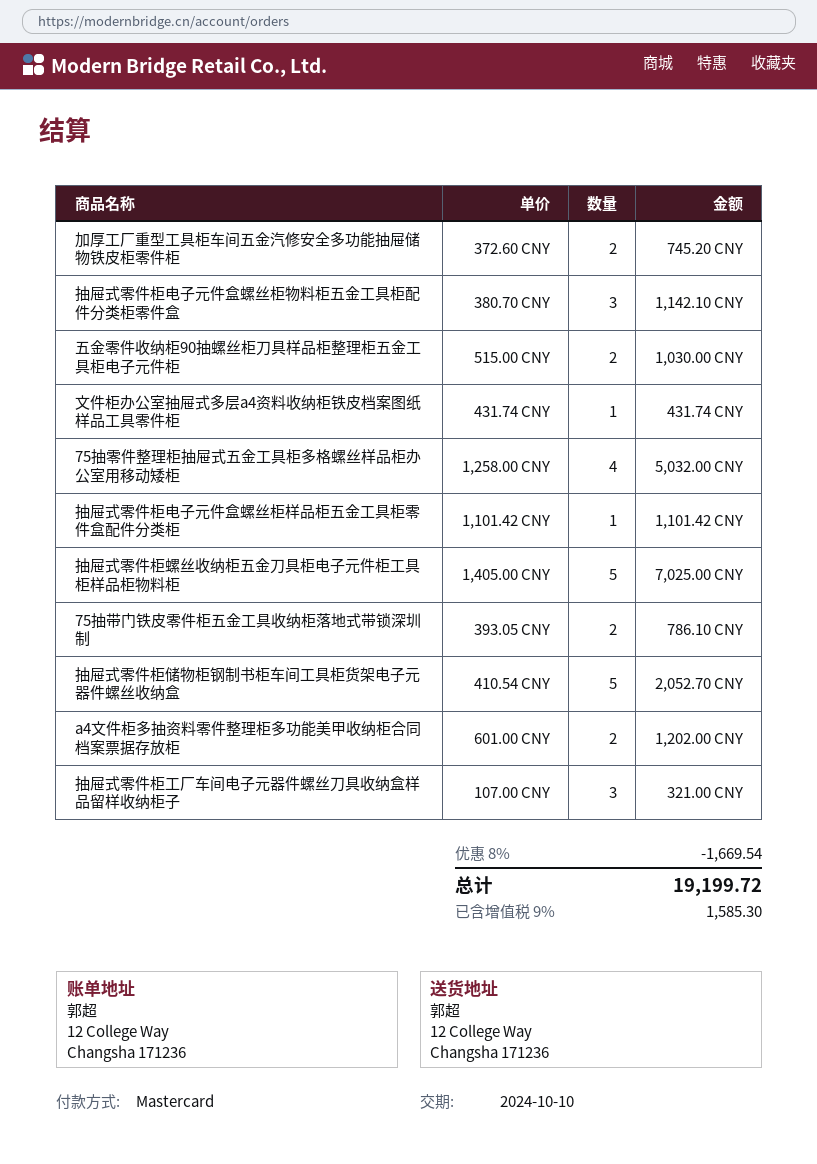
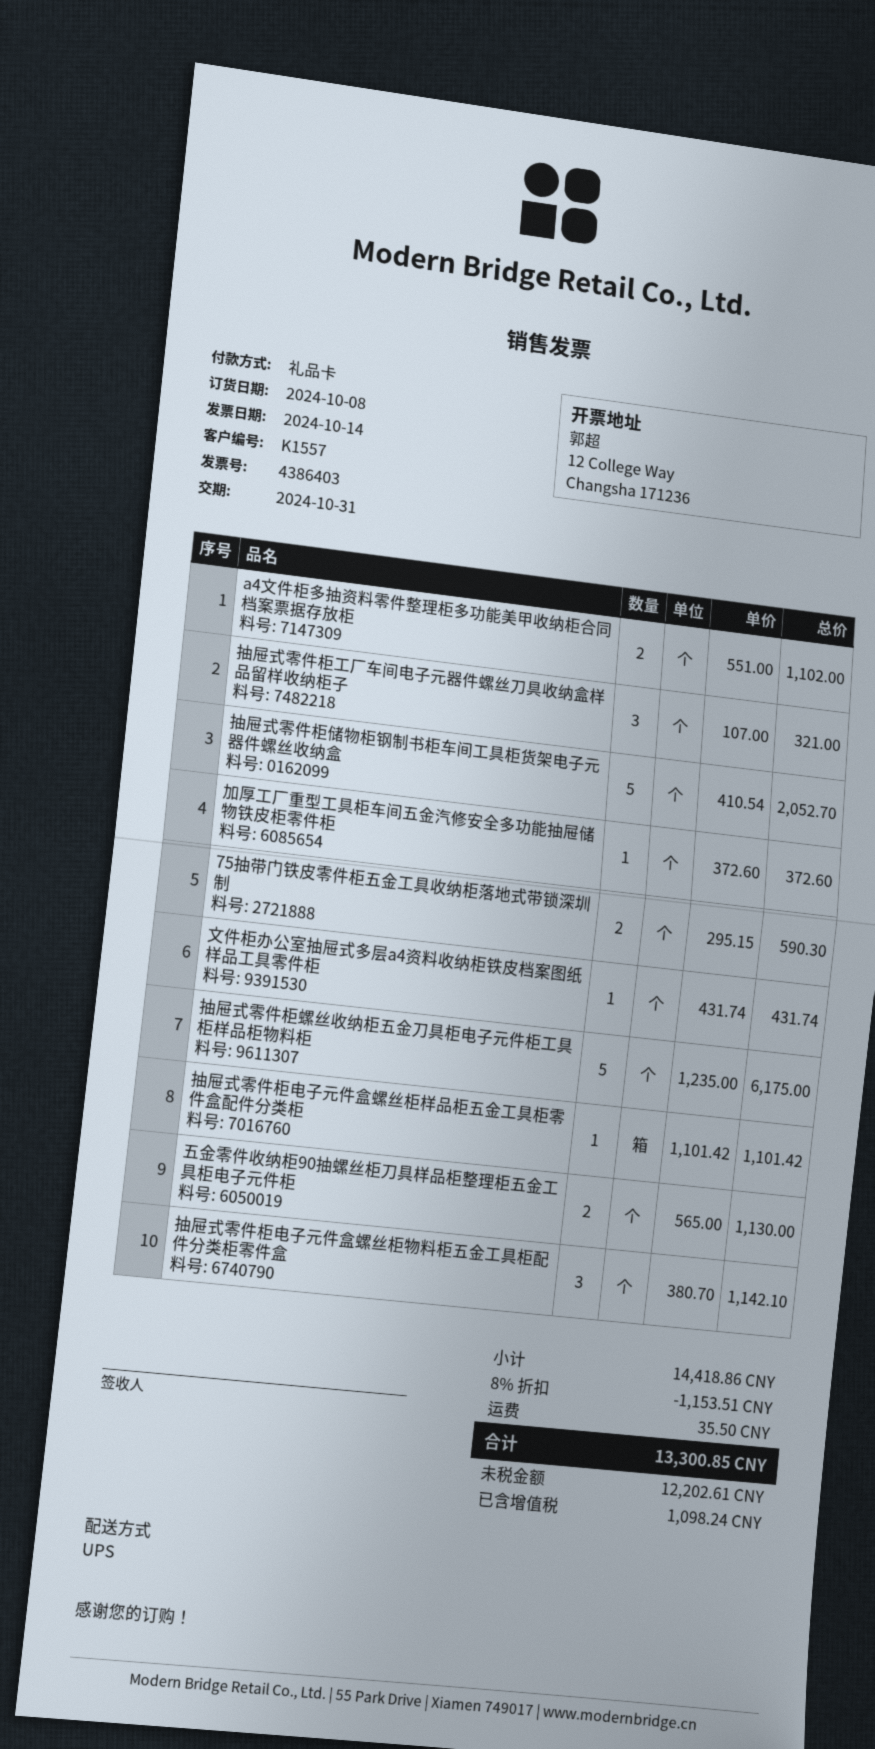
delivery date: 2024-10-10 -> 2024-10-31
payment method: Mastercard -> gift card
加厚工厂重型工具柜车间五金汽修安全多功能抽屉储物铁皮柜零件柜: 2 x 372.60 = 745.20 -> 1 x 372.60 = 372.60
五金零件收纳柜90抽螺丝柜刀具样品柜整理柜五金工具柜电子元件柜: 2 x 515.00 = 1030.00 -> 2 x 565.00 = 1130.00
75抽零件整理柜抽屉式五金工具柜多格螺丝样品柜办公室用移动矮柜: 4 x 1258.00 = 5032.00 -> none
抽屉式零件柜螺丝收纳柜五金刀具柜电子元件柜工具柜样品柜物料柜: 5 x 1405.00 = 7025.00 -> 5 x 1235.00 = 6175.00
75抽带门铁皮零件柜五金工具收纳柜落地式带锁深圳制: 2 x 393.05 = 786.10 -> 2 x 295.15 = 590.30
a4文件柜多抽资料零件整理柜多功能美甲收纳柜合同档案票据存放柜: 2 x 601.00 = 1202.00 -> 2 x 551.00 = 1102.00
discount: 8% = 1669.54 -> 8% = 1153.51
shipping: none -> 35.50
tax: 1585.30 -> 1098.24
total: 19199.72 -> 13300.85

